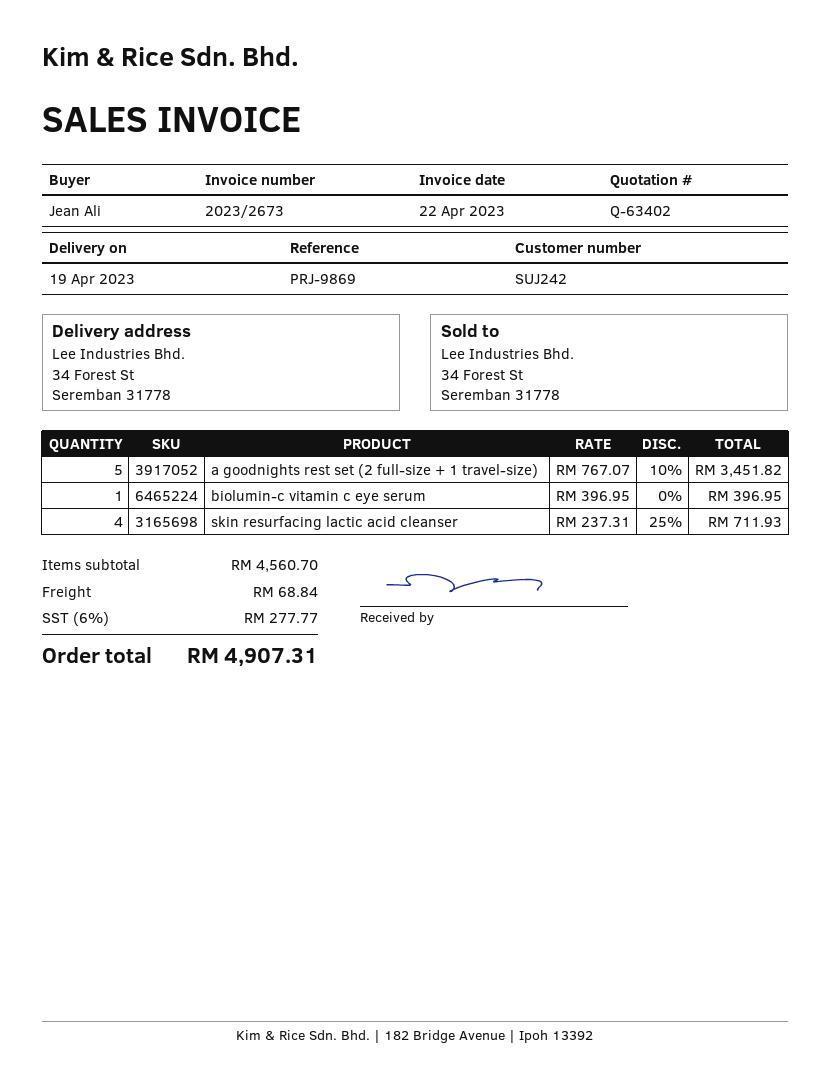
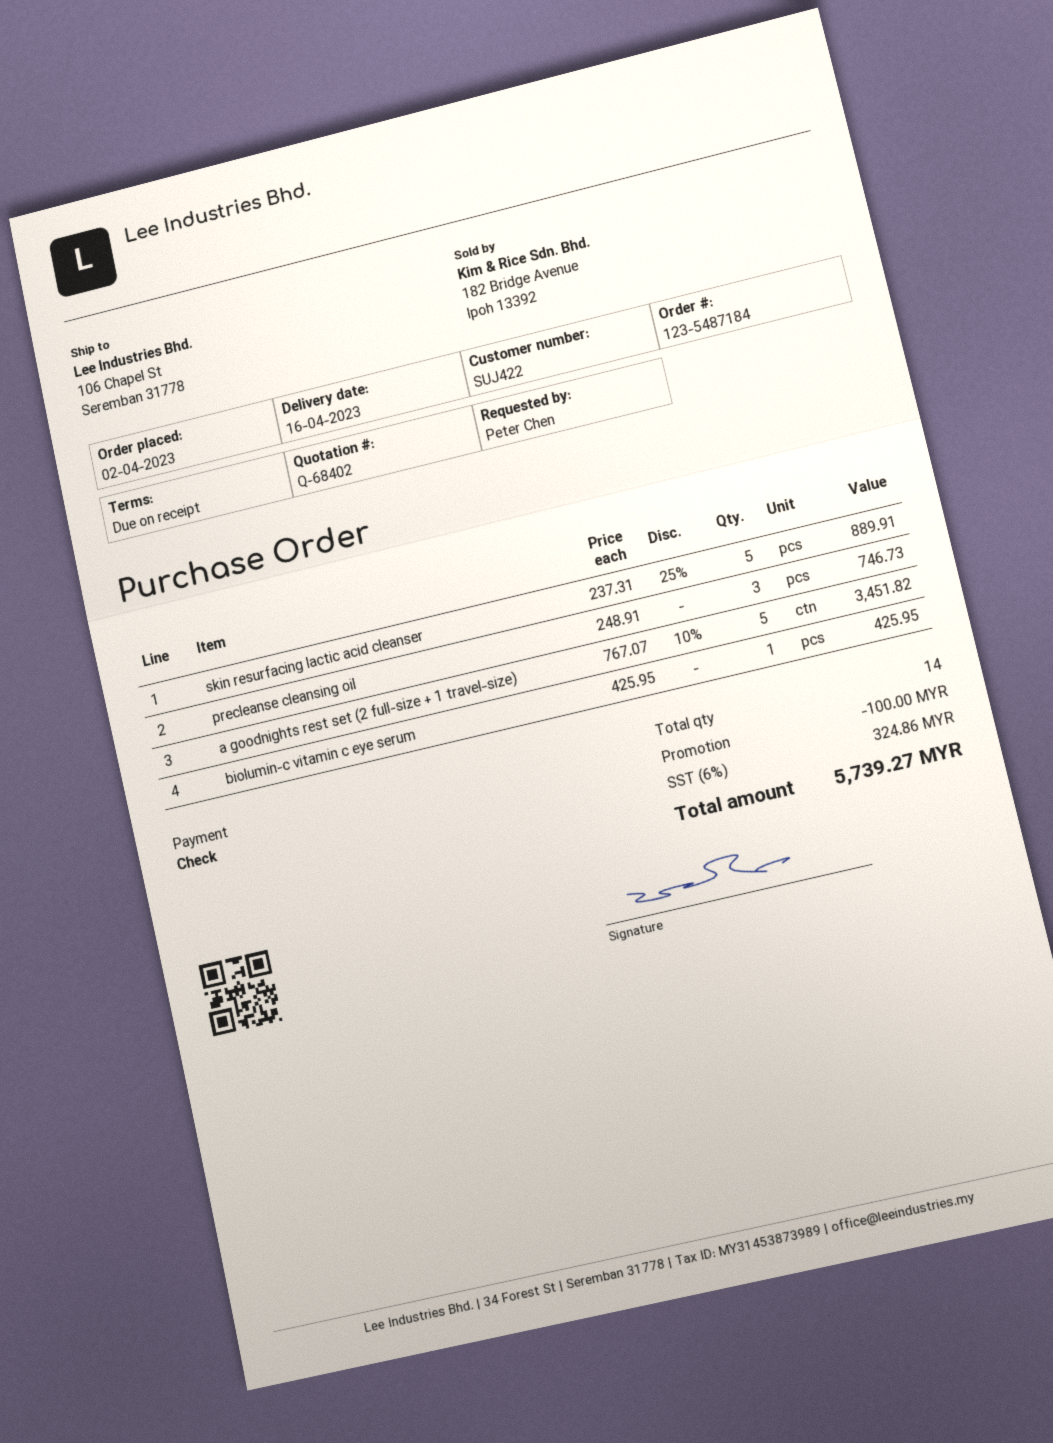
quote number: Q-63402 -> Q-68402
delivery date: 2023-04-19 -> 2023-04-16
customer number: SUJ242 -> SUJ422
ordered by: Jean Ali -> Peter Chen
ship to: 34 Forest St, Seremban 31778 -> 106 Chapel St, Seremban 31778
biolumin-c vitamin c eye serum: 1 x 396.95 = 396.95 -> 1 x 425.95 = 425.95
skin resurfacing lactic acid cleanser: 4 x 237.31 - 25% = 711.93 -> 5 x 237.31 - 25% = 889.91
precleanse cleansing oil: none -> 3 x 248.91 = 746.73
discount: none -> 100.00
shipping: 68.84 -> none
tax: 6% = 277.77 -> 6% = 324.86
total: 4907.31 -> 5739.27

